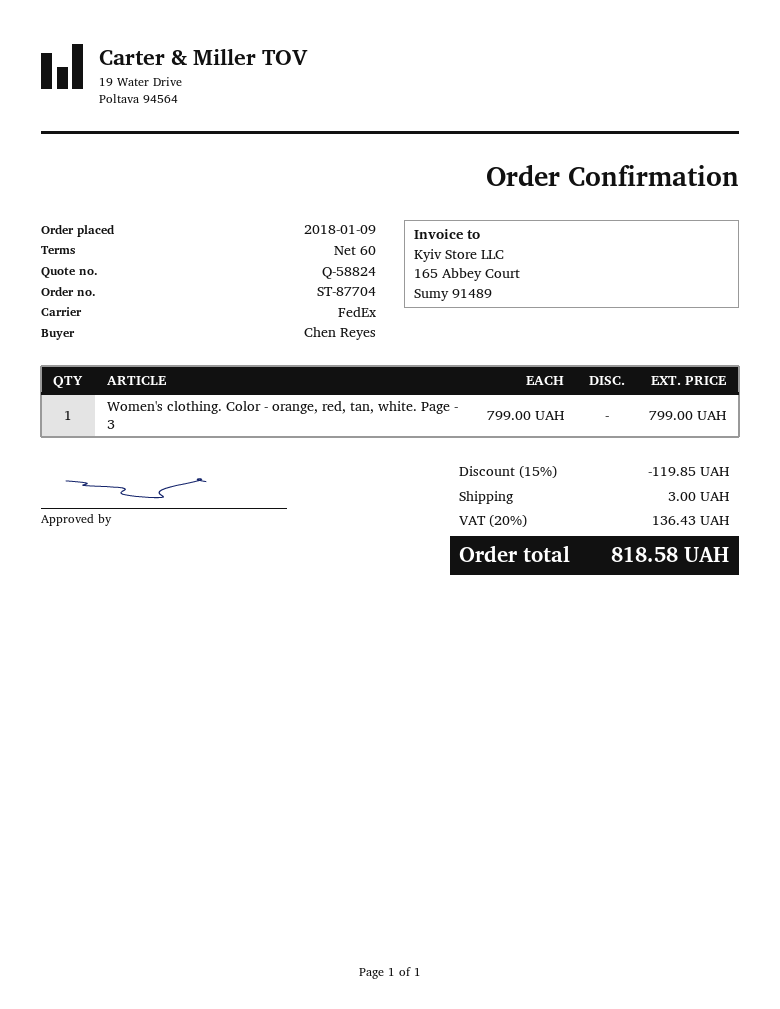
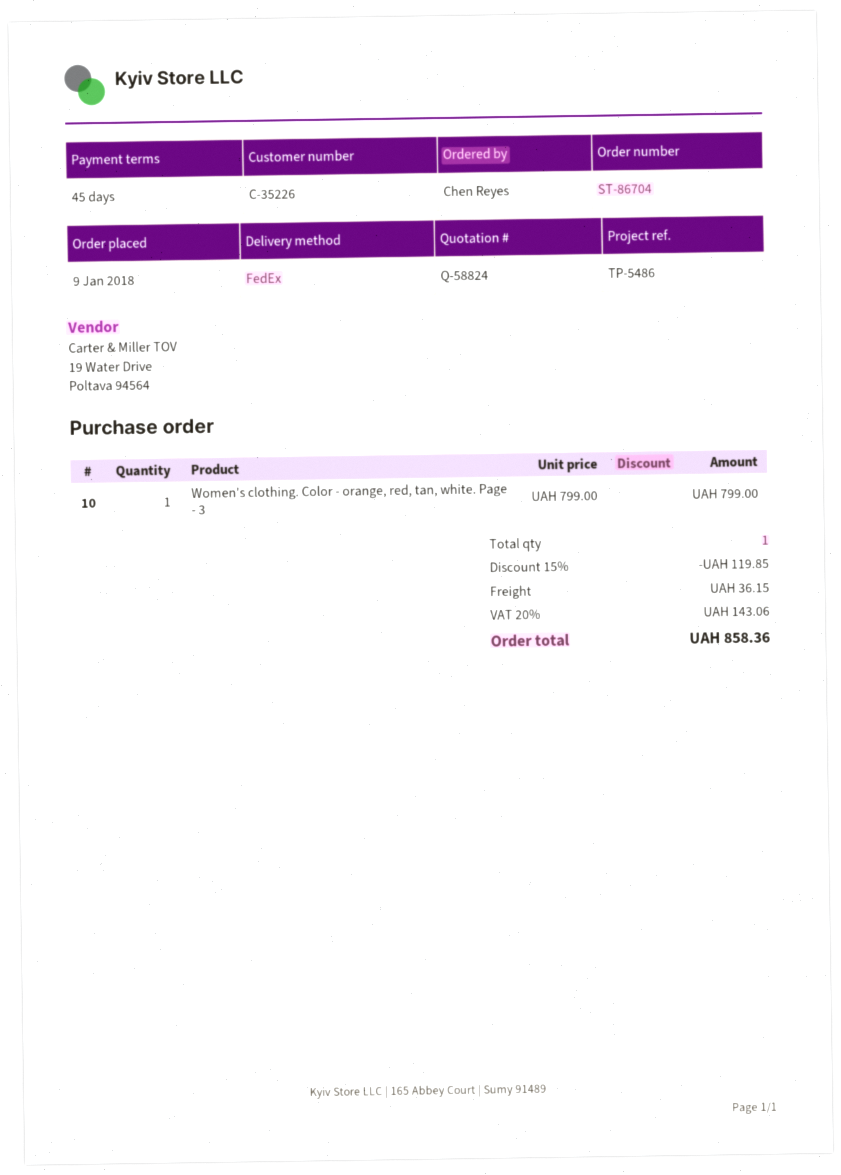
order number: ST-87704 -> ST-86704
payment terms: 60 days -> 45 days
shipping: 3.00 -> 36.15
tax: 20% = 136.43 -> 20% = 143.06
total: 818.58 -> 858.36

